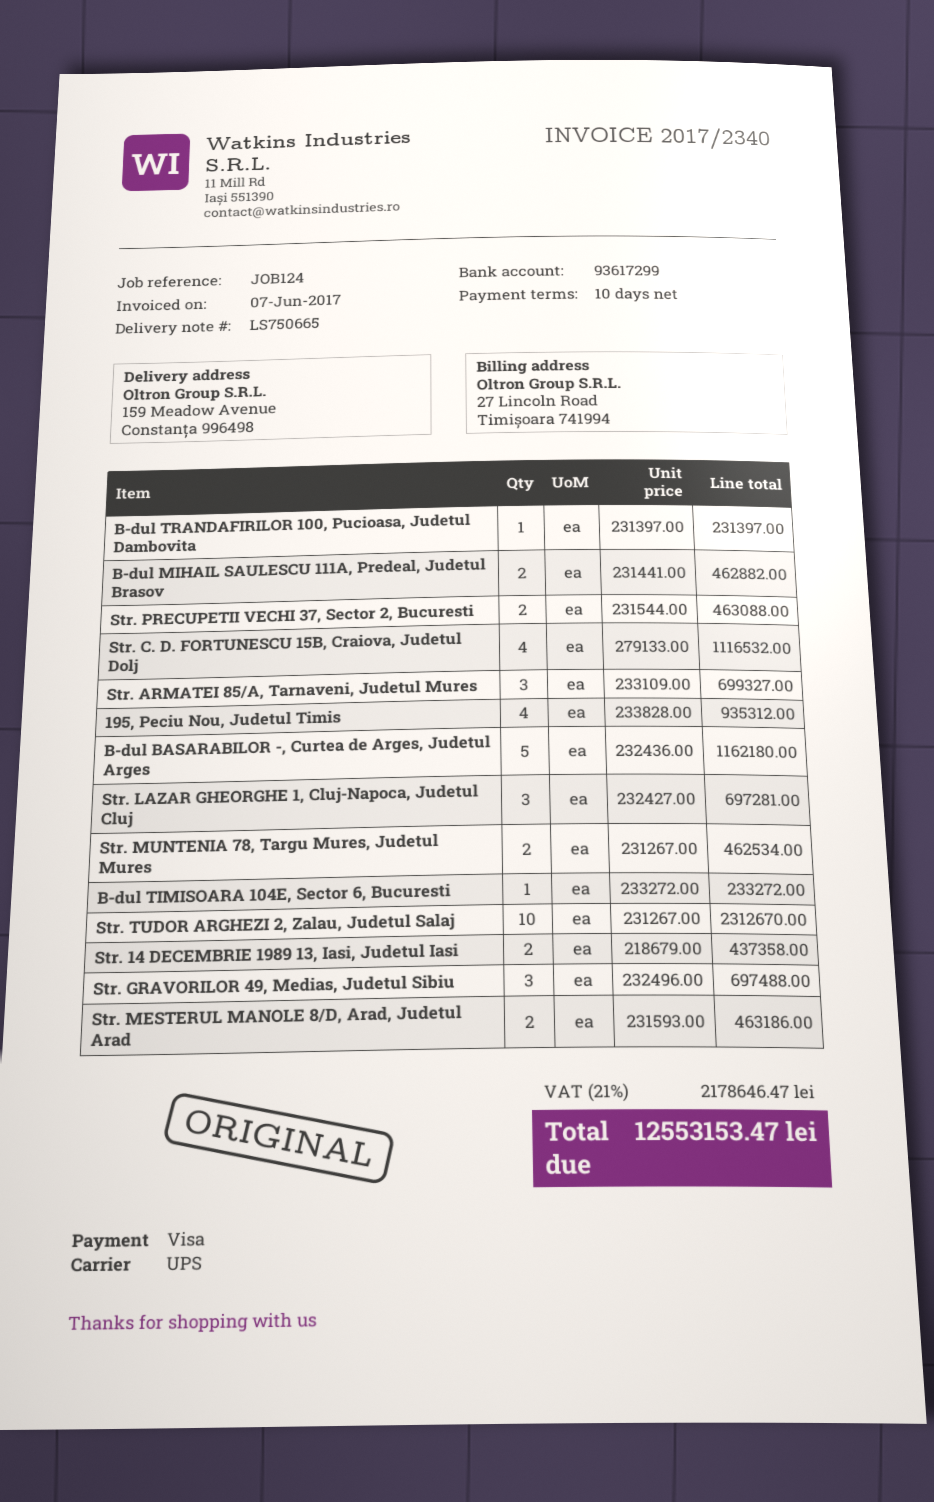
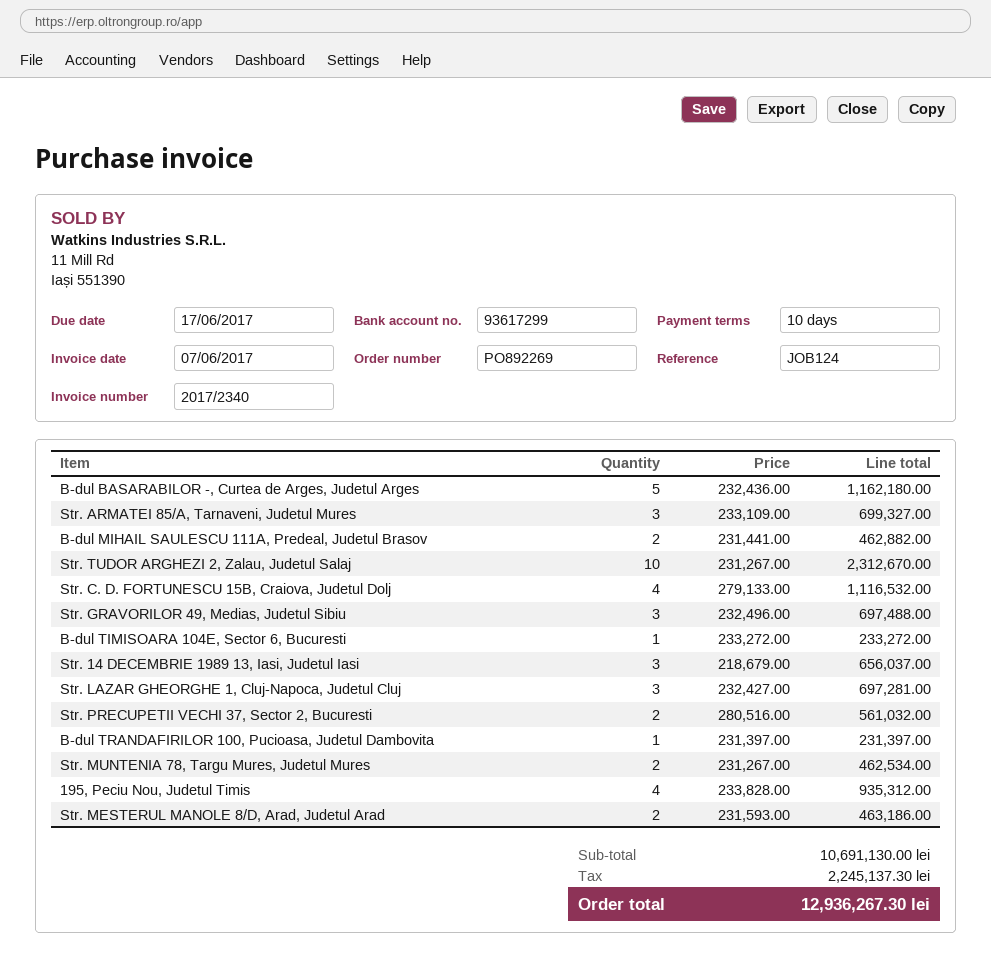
Str. PRECUPETII VECHI 37, Sector 2, Bucuresti: 2 x 231544.00 = 463088.00 -> 2 x 280516.00 = 561032.00
Str. 14 DECEMBRIE 1989 13, Iasi, Judetul Iasi: 2 x 218679.00 = 437358.00 -> 3 x 218679.00 = 656037.00
tax: 2178646.47 -> 2245137.30
total: 12553153.47 -> 12936267.30

